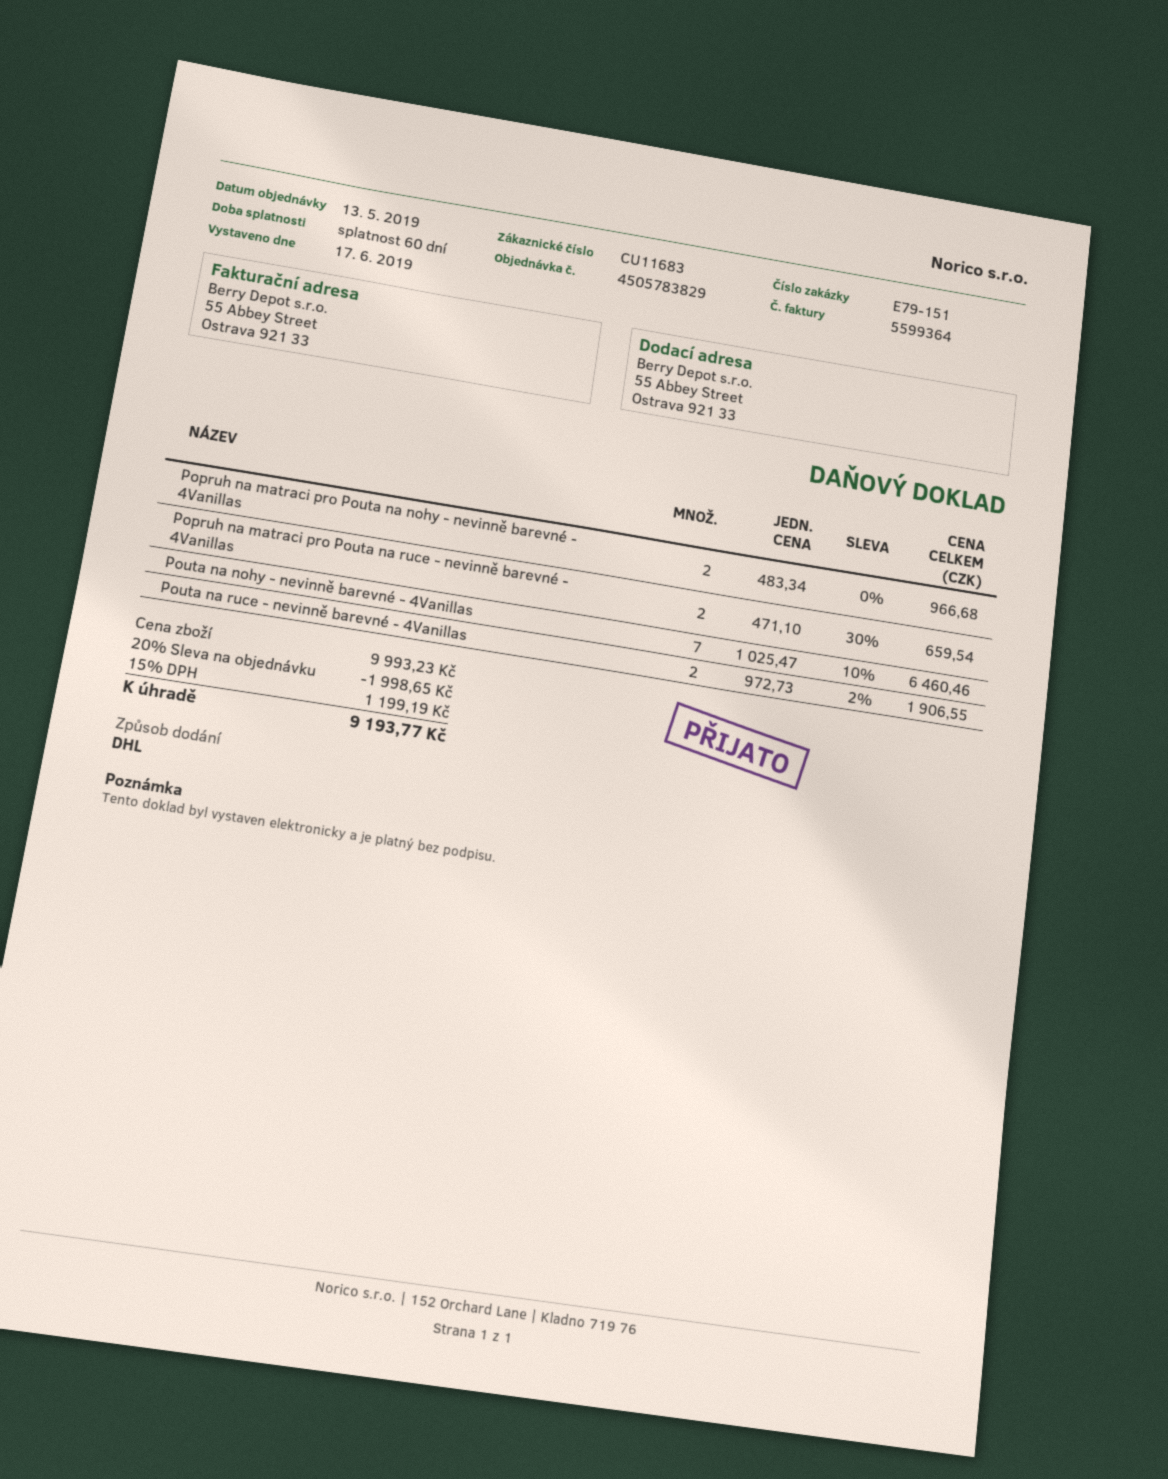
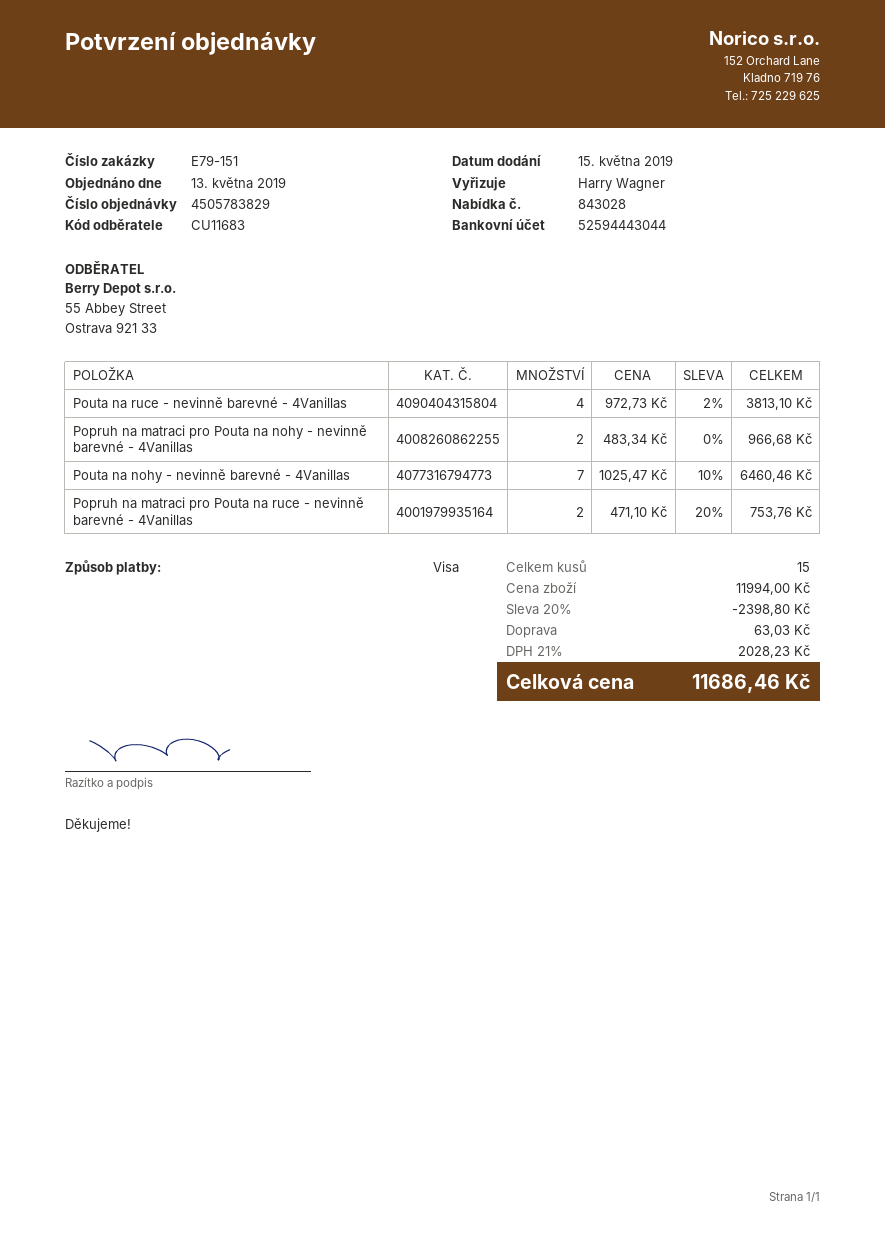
Popruh na matraci pro Pouta na ruce - nevinně barevné - 4Vanillas: 2 x 471.10 - 30% = 659.54 -> 2 x 471.10 - 20% = 753.76
Pouta na ruce - nevinně barevné - 4Vanillas: 2 x 972.73 - 2% = 1906.55 -> 4 x 972.73 - 2% = 3813.10
subtotal: 9993.23 -> 11994.00
discount: 20% = 1998.65 -> 20% = 2398.80
shipping: none -> 63.03
tax: 15% = 1199.19 -> 21% = 2028.23
total: 9193.77 -> 11686.46

